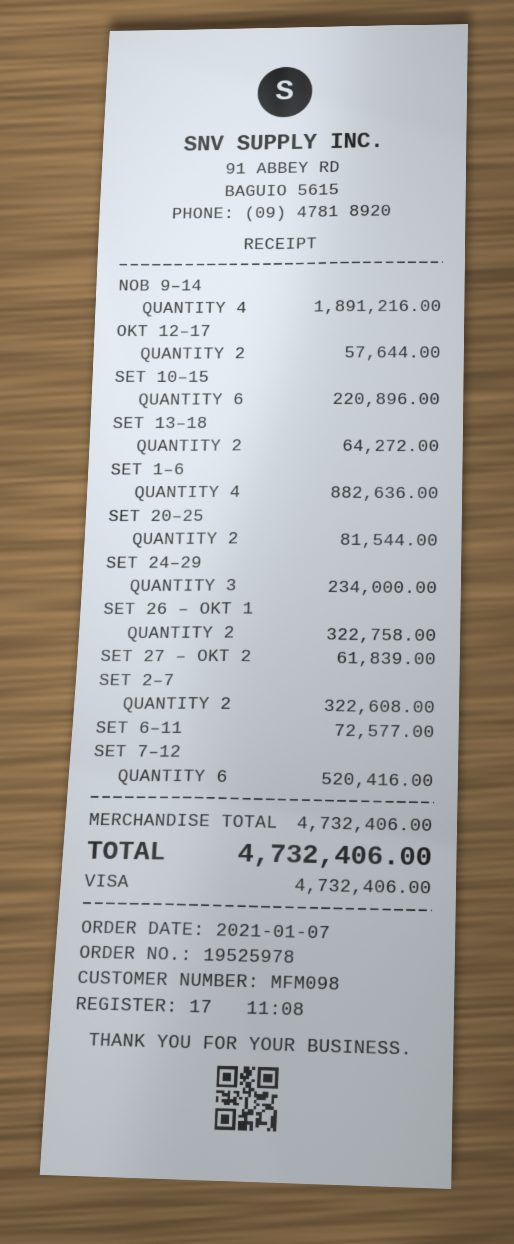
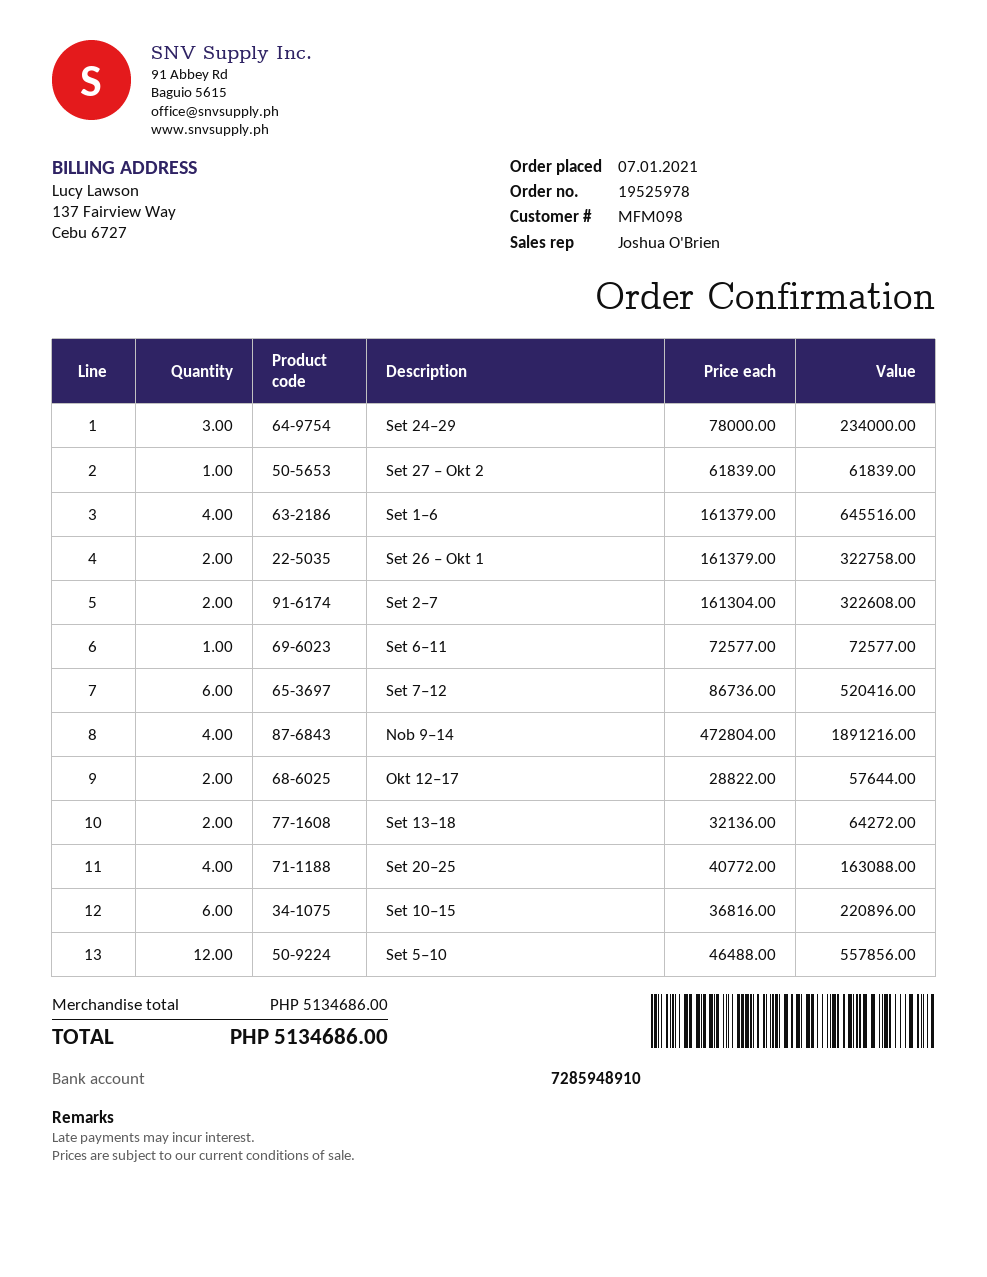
SET 1–6: 4 for 882636.00 -> 4 for 645516.00
SET 20–25: 2 for 81544.00 -> 4 for 163088.00
Set 5–10: none -> 12 for 557856.00
subtotal: 4732406.00 -> 5134686.00
total: 4732406.00 -> 5134686.00

